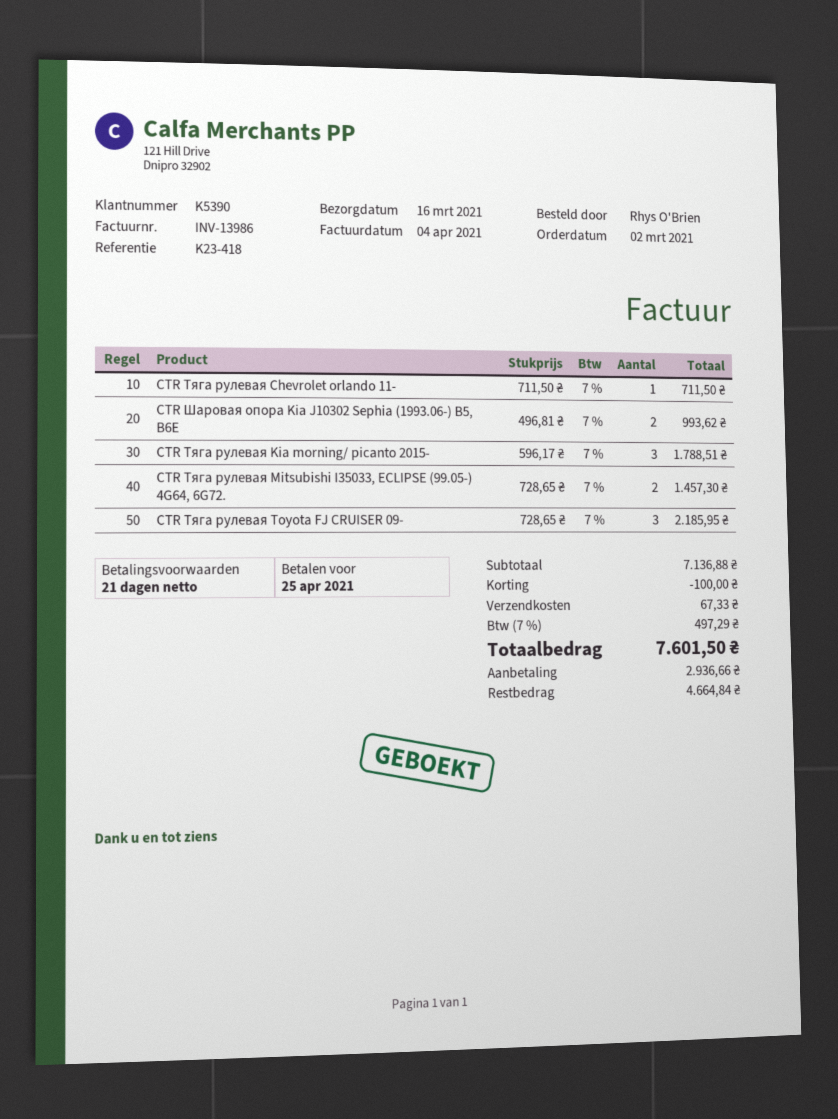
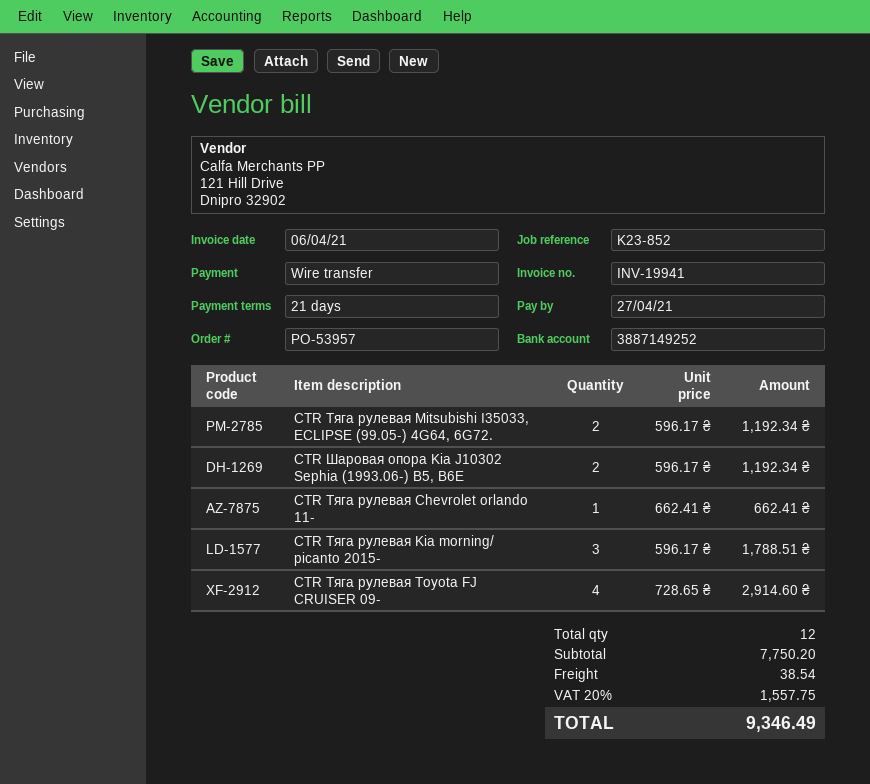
invoice number: INV-13986 -> INV-19941
invoice date: 2021-04-04 -> 2021-04-06
due date: 2021-04-25 -> 2021-04-27
reference: K23-418 -> K23-852
CTR Тяга рулевая Chevrolet orlando 11-: 1 x 711.50 = 711.50 -> 1 x 662.41 = 662.41
CTR Шаровая опора Kia J10302 Sephia (1993.06-) B5, B6E: 2 x 496.81 = 993.62 -> 2 x 596.17 = 1192.34
CTR Тяга рулевая Mitsubishi I35033, ECLIPSE (99.05-) 4G64, 6G72.: 2 x 728.65 = 1457.30 -> 2 x 596.17 = 1192.34
CTR Тяга рулевая Toyota FJ CRUISER 09-: 3 x 728.65 = 2185.95 -> 4 x 728.65 = 2914.60
subtotal: 7136.88 -> 7750.20
discount: 100.00 -> none
shipping: 67.33 -> 38.54
tax: 7% = 497.29 -> 20% = 1557.75
total: 7601.50 -> 9346.49

